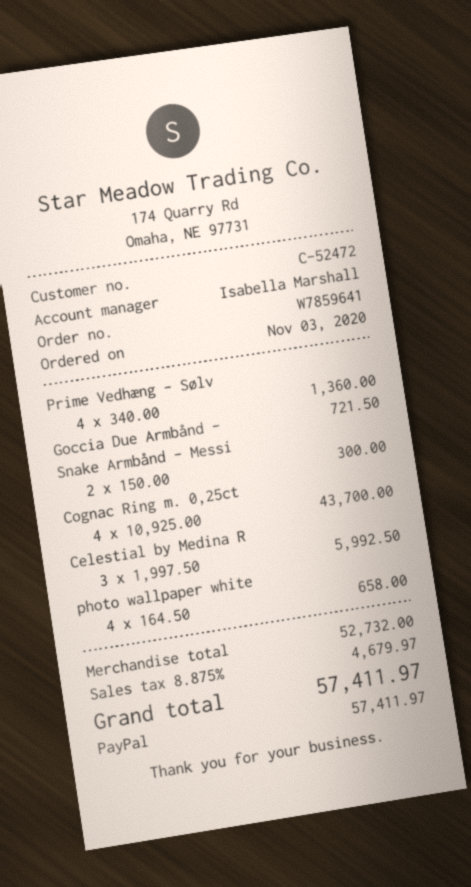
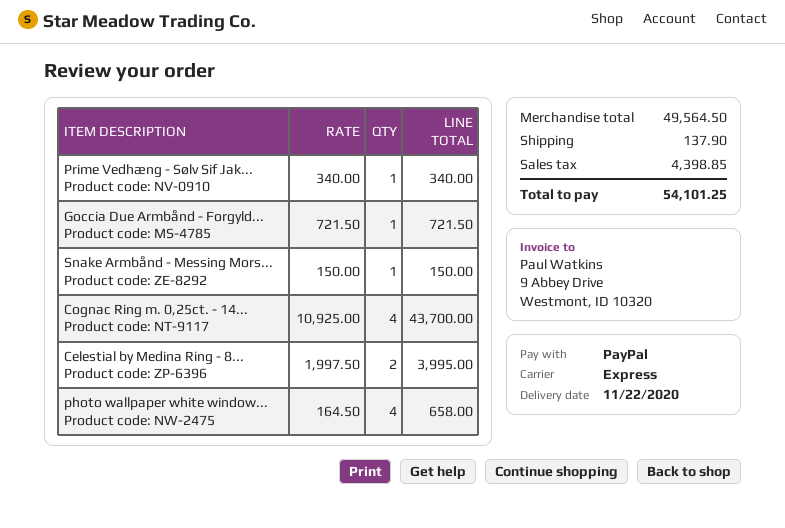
Prime Vedhæng - Sølv: 4 x 340.00 = 1360.00 -> 1 x 340.00 = 340.00
Snake Armbånd - Messi: 2 x 150.00 = 300.00 -> 1 x 150.00 = 150.00
Celestial by Medina R: 3 x 1997.50 = 5992.50 -> 2 x 1997.50 = 3995.00
subtotal: 52732.00 -> 49564.50
shipping: none -> 137.90
tax: 4679.97 -> 4398.85
total: 57411.97 -> 54101.25

